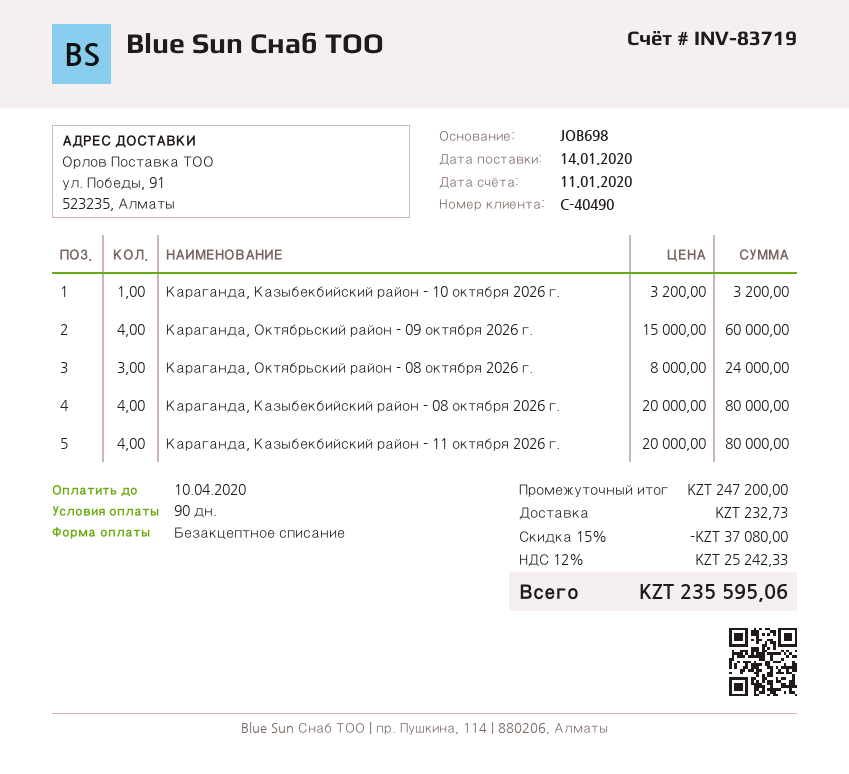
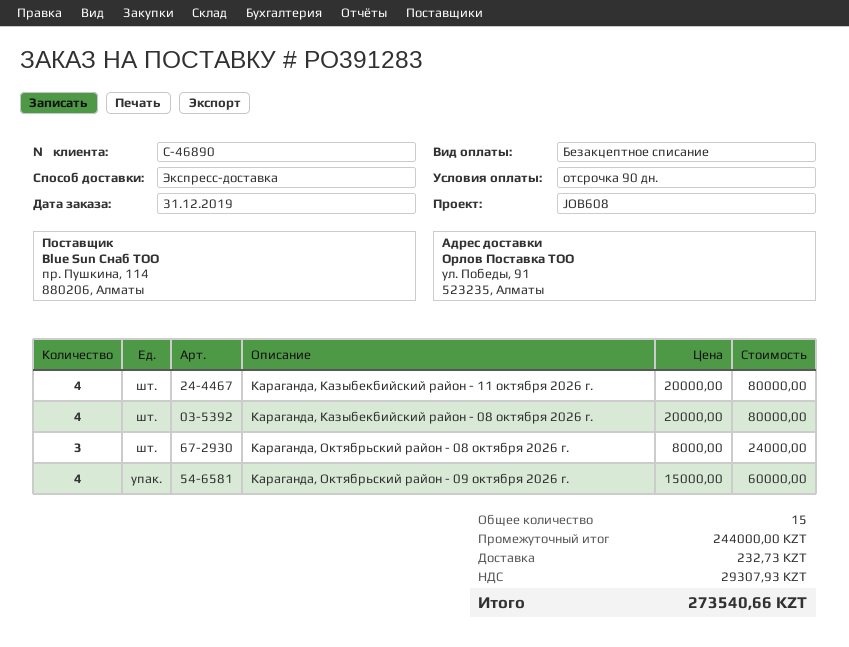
customer number: C-40490 -> C-46890
reference: JOB698 -> JOB608
Караганда, Казыбекбийский район - 10 октября 2026 г.: 1 x 3200.00 = 3200.00 -> none
subtotal: 247200.00 -> 244000.00
discount: 15% = 37080.00 -> none
tax: 25242.33 -> 29307.93
total: 235595.06 -> 273540.66

